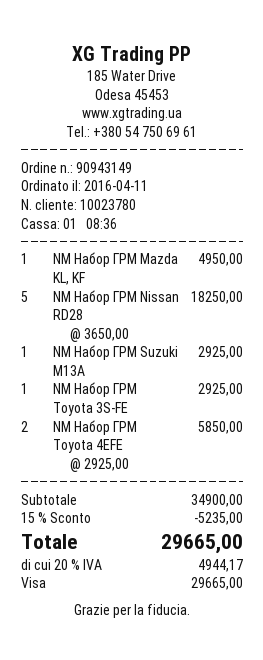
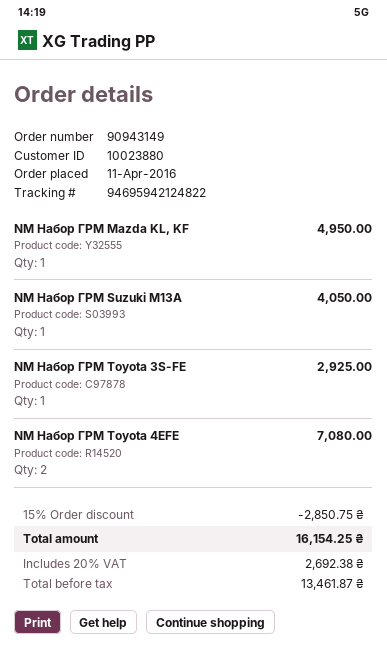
customer number: 10023780 -> 10023880
NM Набор ГРМ Nissan RD28: 5 for 18250.00 -> none
NM Набор ГРМ Suzuki M13A: 1 for 2925.00 -> 1 for 4050.00
NM Набор ГРМ Toyota 4EFE: 2 for 5850.00 -> 2 for 7080.00
discount: 15% = 5235.00 -> 15% = 2850.75
tax: 20% = 4944.17 -> 20% = 2692.38
total: 29665.00 -> 16154.25

